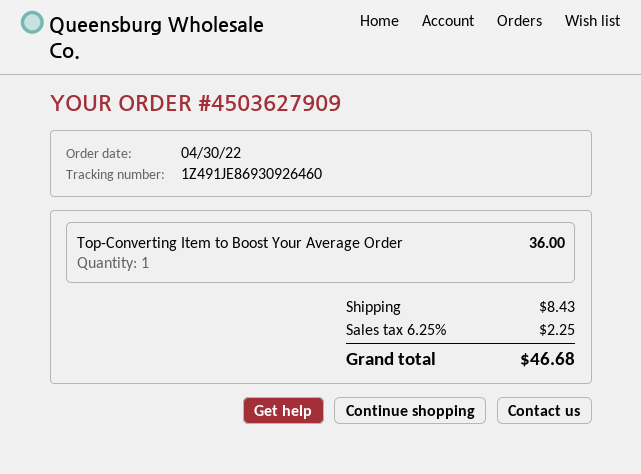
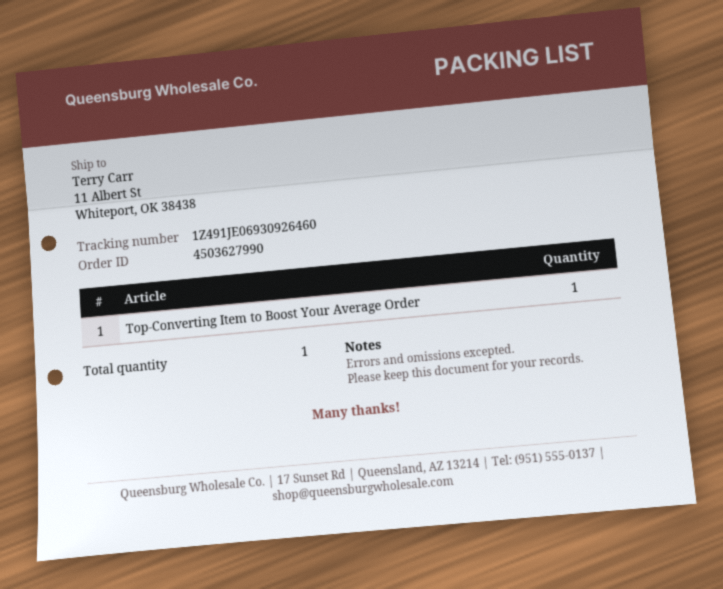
order number: 4503627909 -> 4503627990
tracking number: 1Z491JE86930926460 -> 1Z491JE06930926460

